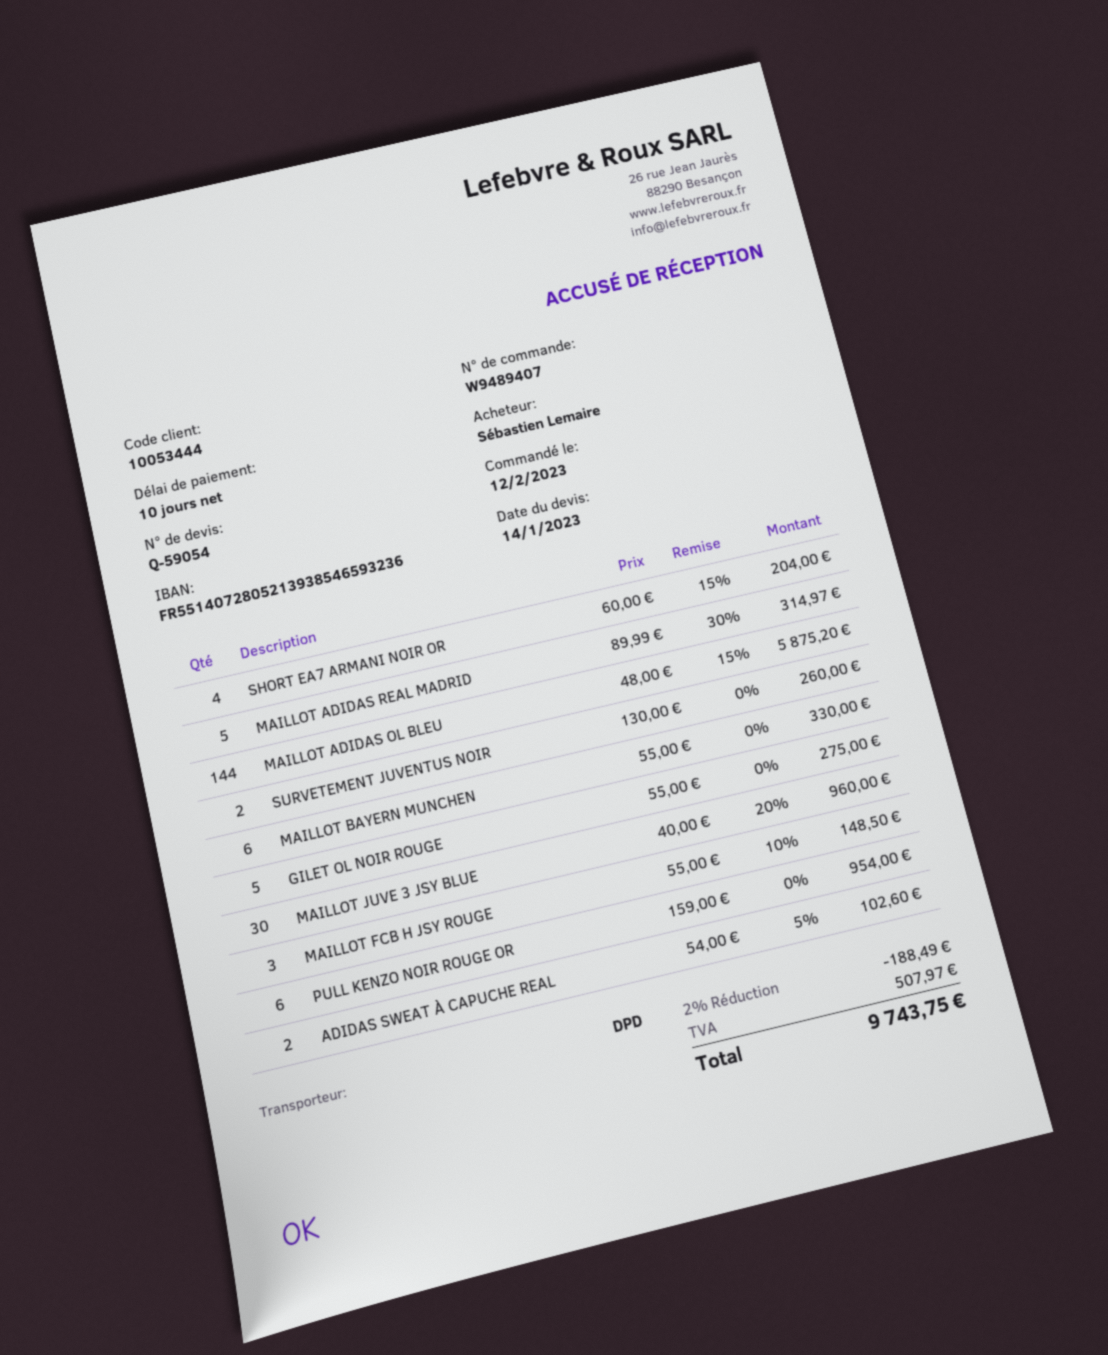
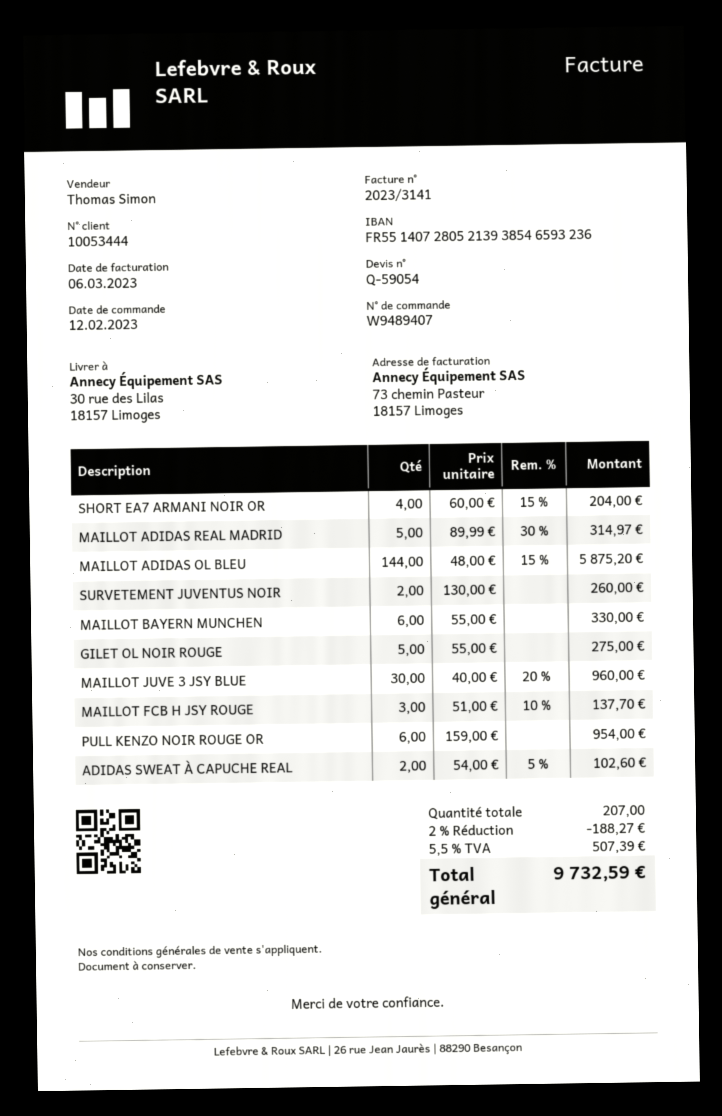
MAILLOT FCB H JSY ROUGE: 3 x 55.00 - 10% = 148.50 -> 3 x 51.00 - 10% = 137.70
discount: 2% = 188.49 -> 2% = 188.27
tax: 507.97 -> 507.39
total: 9743.75 -> 9732.59

